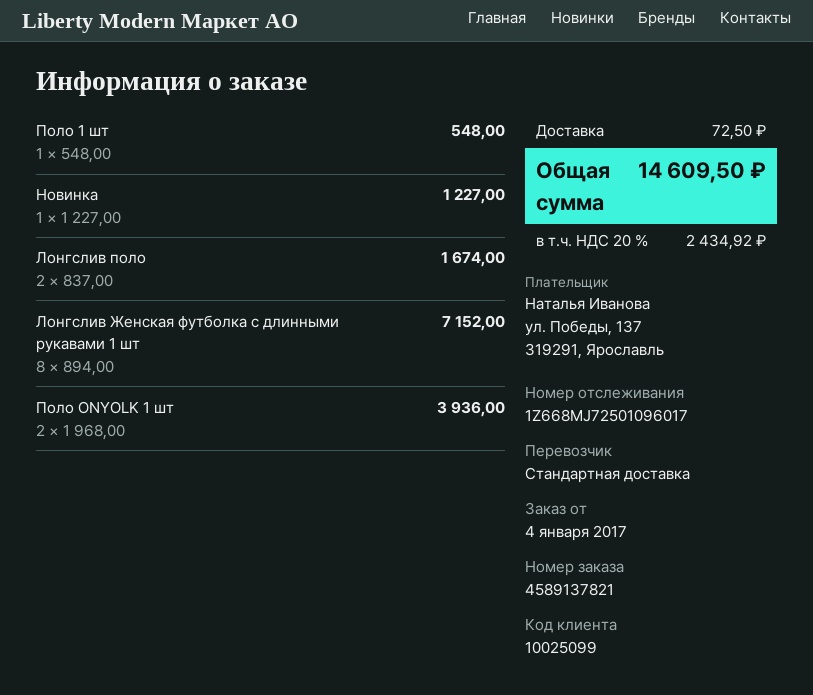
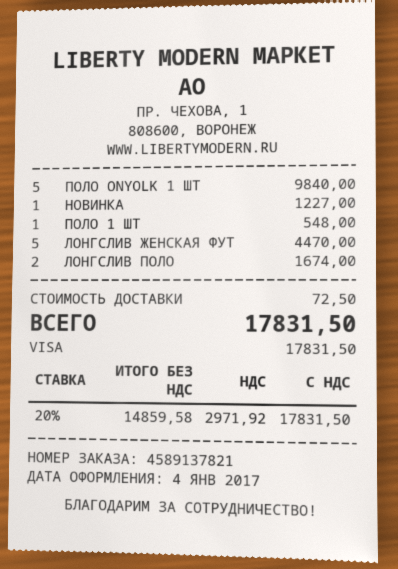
Лонгслив Женская футболка с длинными рукавами 1 шт: 8 for 7152.00 -> 5 for 4470.00
Поло ONYOLK 1 шт: 2 for 3936.00 -> 5 for 9840.00
tax: 20% = 2434.92 -> 20% = 2971.92
total: 14609.50 -> 17831.50

